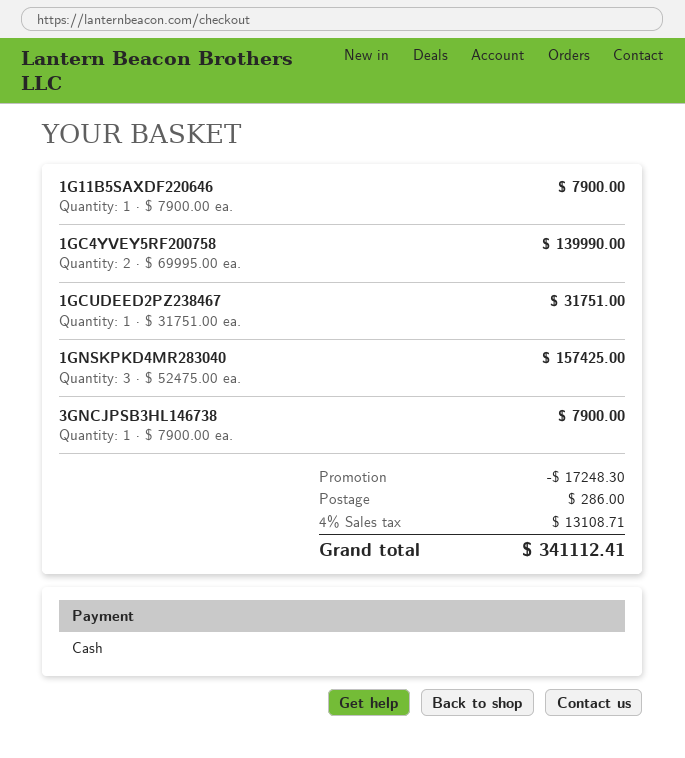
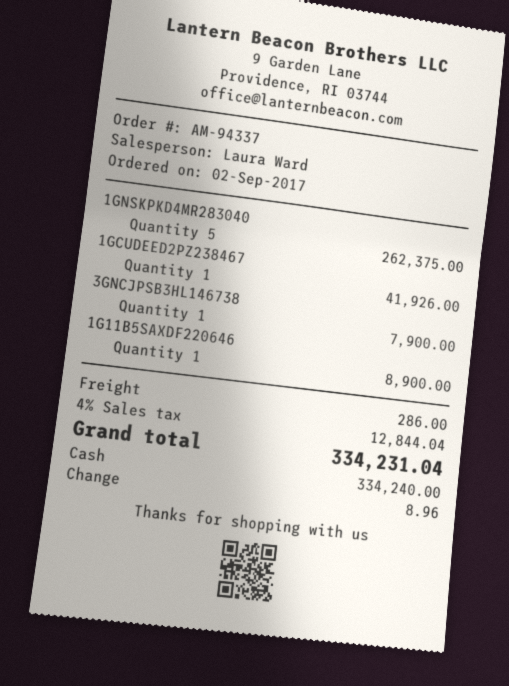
1G11B5SAXDF220646: 1 for 7900.00 -> 1 for 8900.00
1GC4YVEY5RF200758: 2 for 139990.00 -> none
1GCUDEED2PZ238467: 1 for 31751.00 -> 1 for 41926.00
1GNSKPKD4MR283040: 3 for 157425.00 -> 5 for 262375.00
discount: 17248.30 -> none
tax: 4% = 13108.71 -> 4% = 12844.04
total: 341112.41 -> 334231.04

